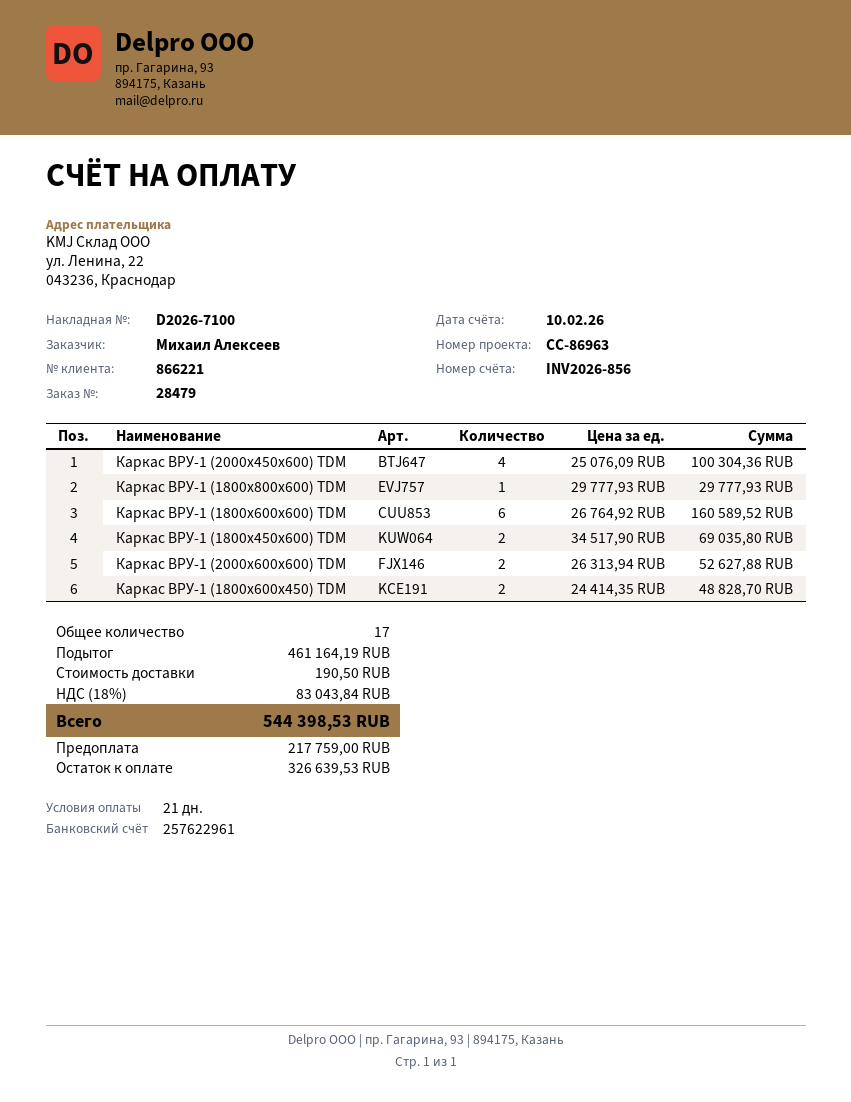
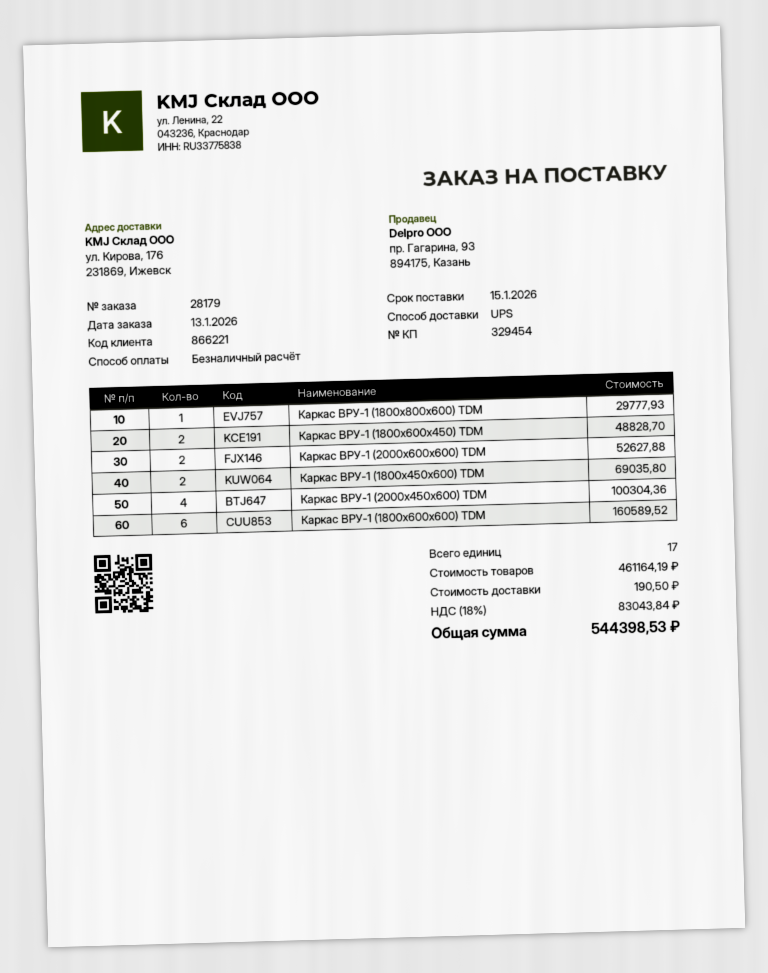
order number: 28479 -> 28179

